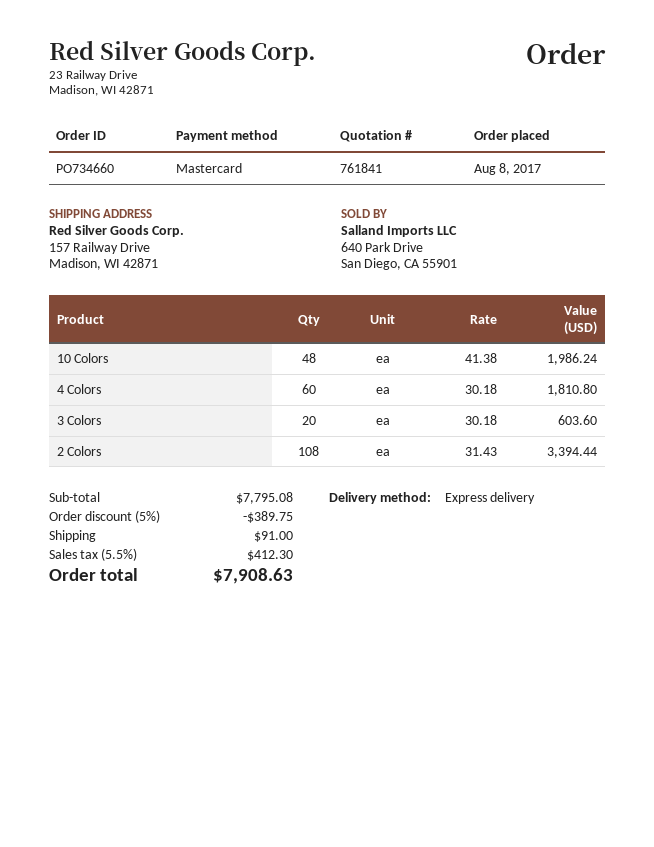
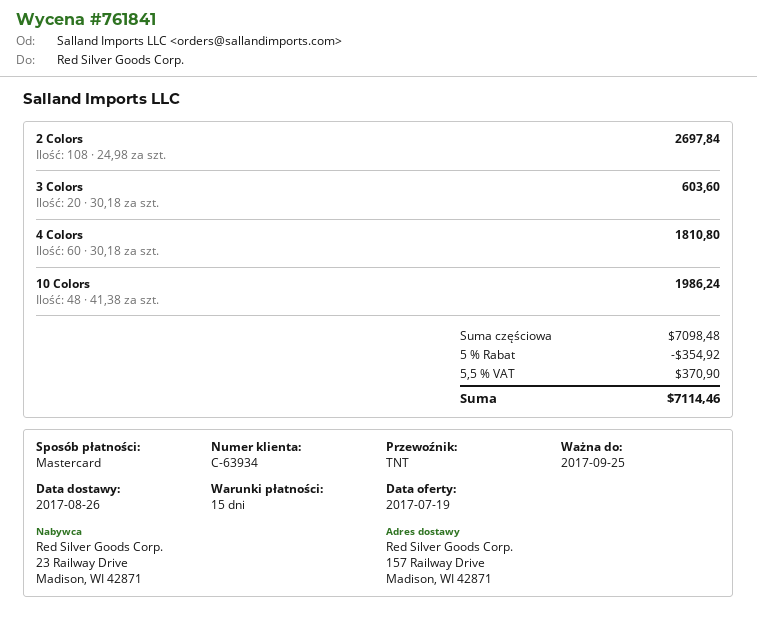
shipping method: express -> TNT
2 Colors: 108 x 31.43 = 3394.44 -> 108 x 24.98 = 2697.84
subtotal: 7795.08 -> 7098.48
discount: 5% = 389.75 -> 5% = 354.92
shipping: 91.00 -> none
tax: 5.5% = 412.30 -> 5.5% = 370.90
total: 7908.63 -> 7114.46

